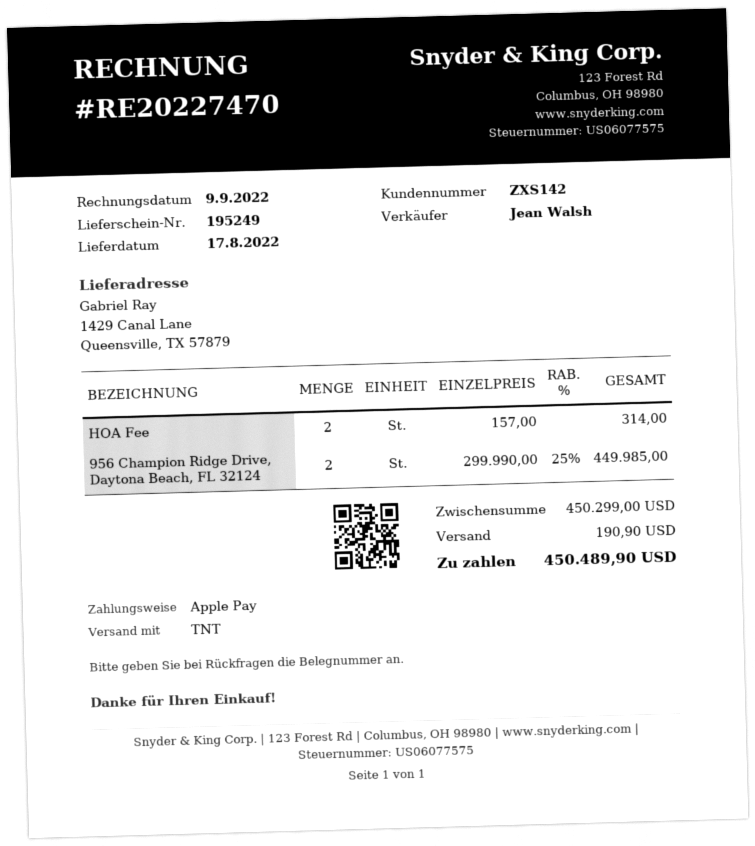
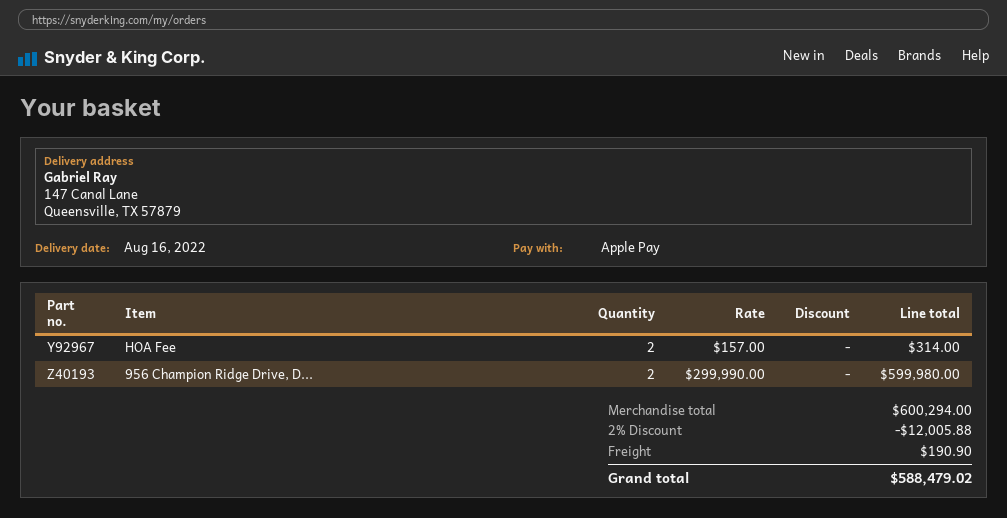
delivery date: 2022-08-17 -> 2022-08-16
ship to: 1429 Canal Lane, Queensville, TX 57879 -> 147 Canal Lane, Queensville, TX 57879
956 Champion Ridge Drive, Daytona Beach, FL 32124: 2 x 299990.00 - 25% = 449985.00 -> 2 x 299990.00 = 599980.00
subtotal: 450299.00 -> 600294.00
discount: none -> 2% = 12005.88
total: 450489.90 -> 588479.02

